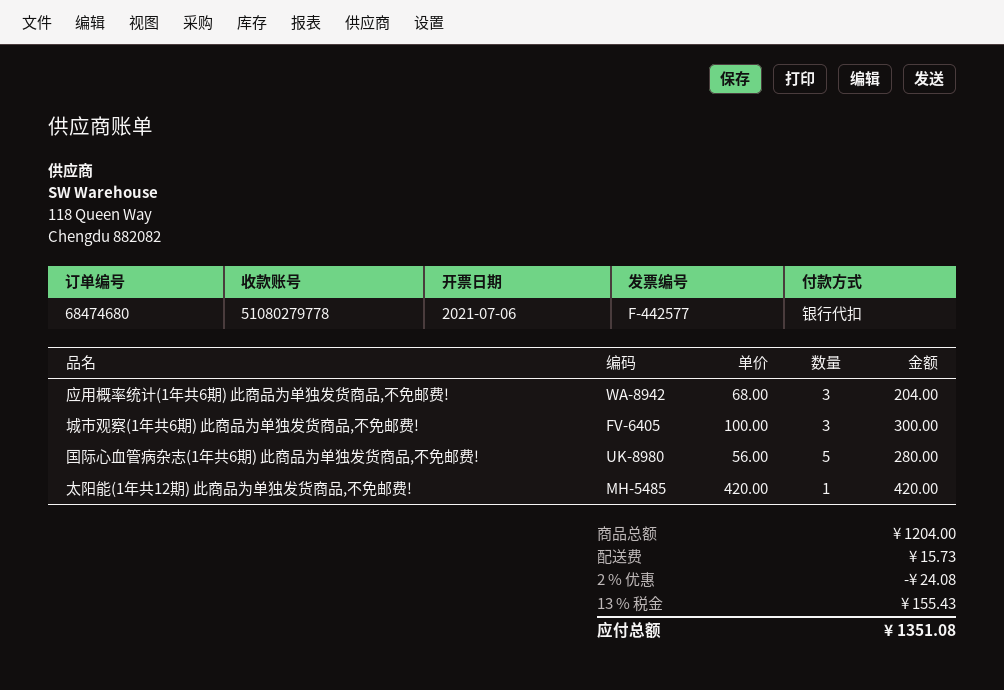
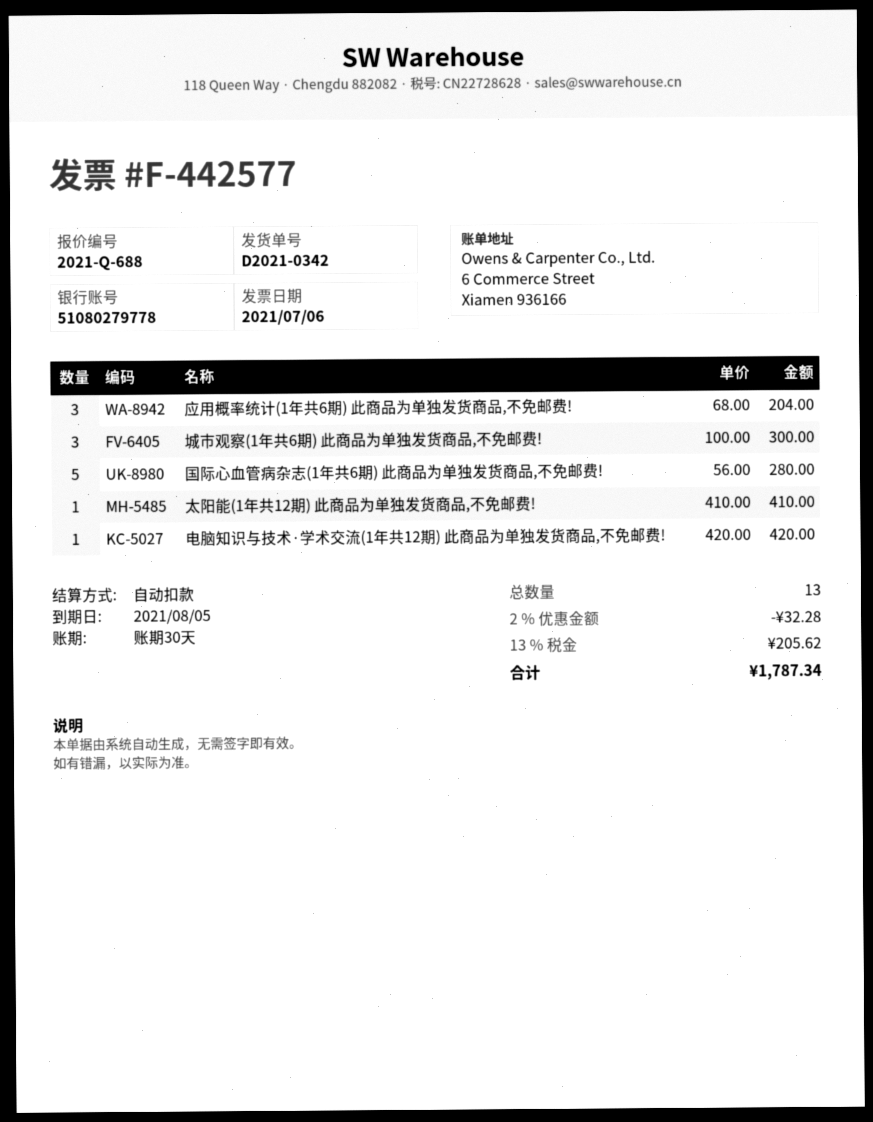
太阳能(1年共12期) 此商品为单独发货商品,不免邮费!: 1 x 420.00 = 420.00 -> 1 x 410.00 = 410.00
电脑知识与技术·学术交流(1年共12期) 此商品为单独发货商品,不免邮费!: none -> 1 x 420.00 = 420.00
discount: 2% = 24.08 -> 2% = 32.28
shipping: 15.73 -> none
tax: 13% = 155.43 -> 13% = 205.62
total: 1351.08 -> 1787.34

